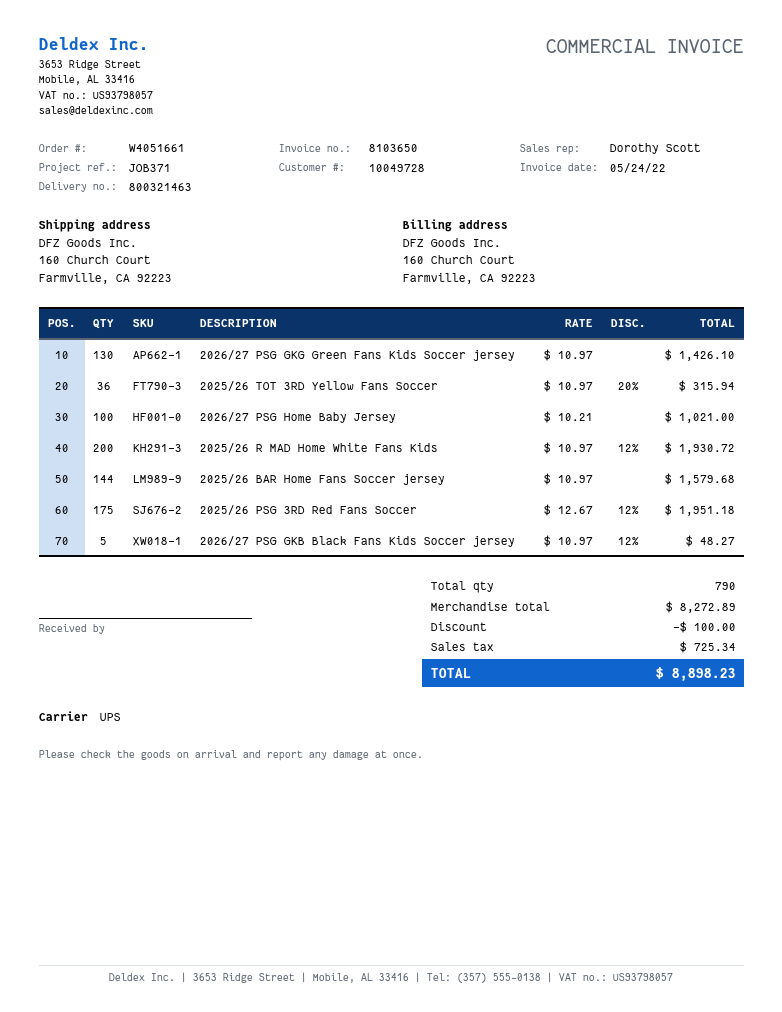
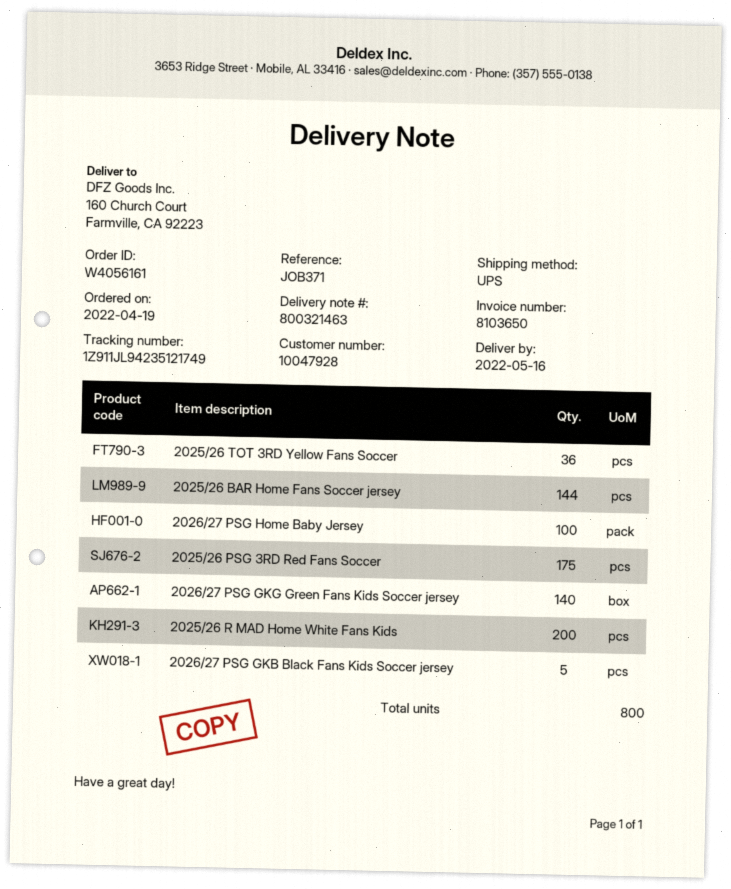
order number: W4051661 -> W4056161
customer number: 10049728 -> 10047928
2026/27 PSG GKG Green Fans Kids Soccer jersey: 130 -> 140
total quantity: 790 -> 800

